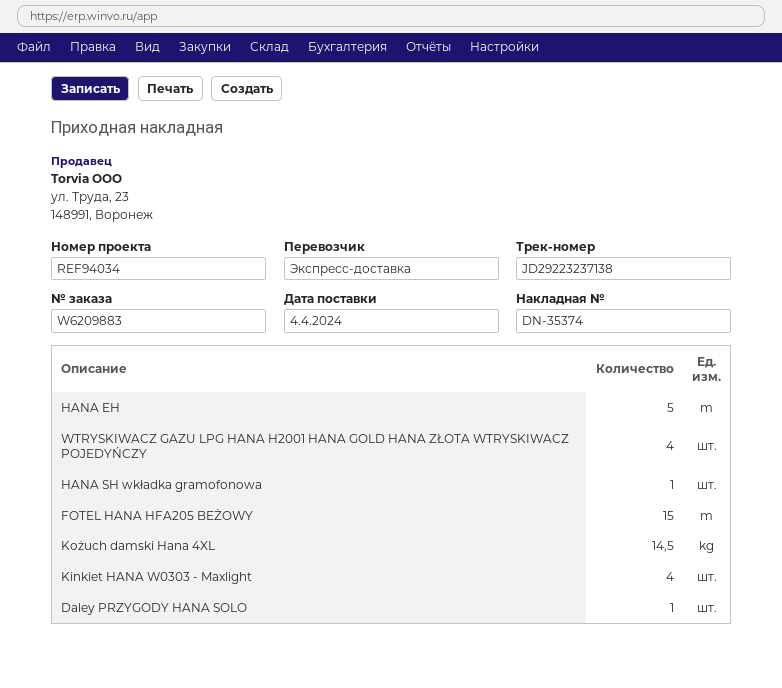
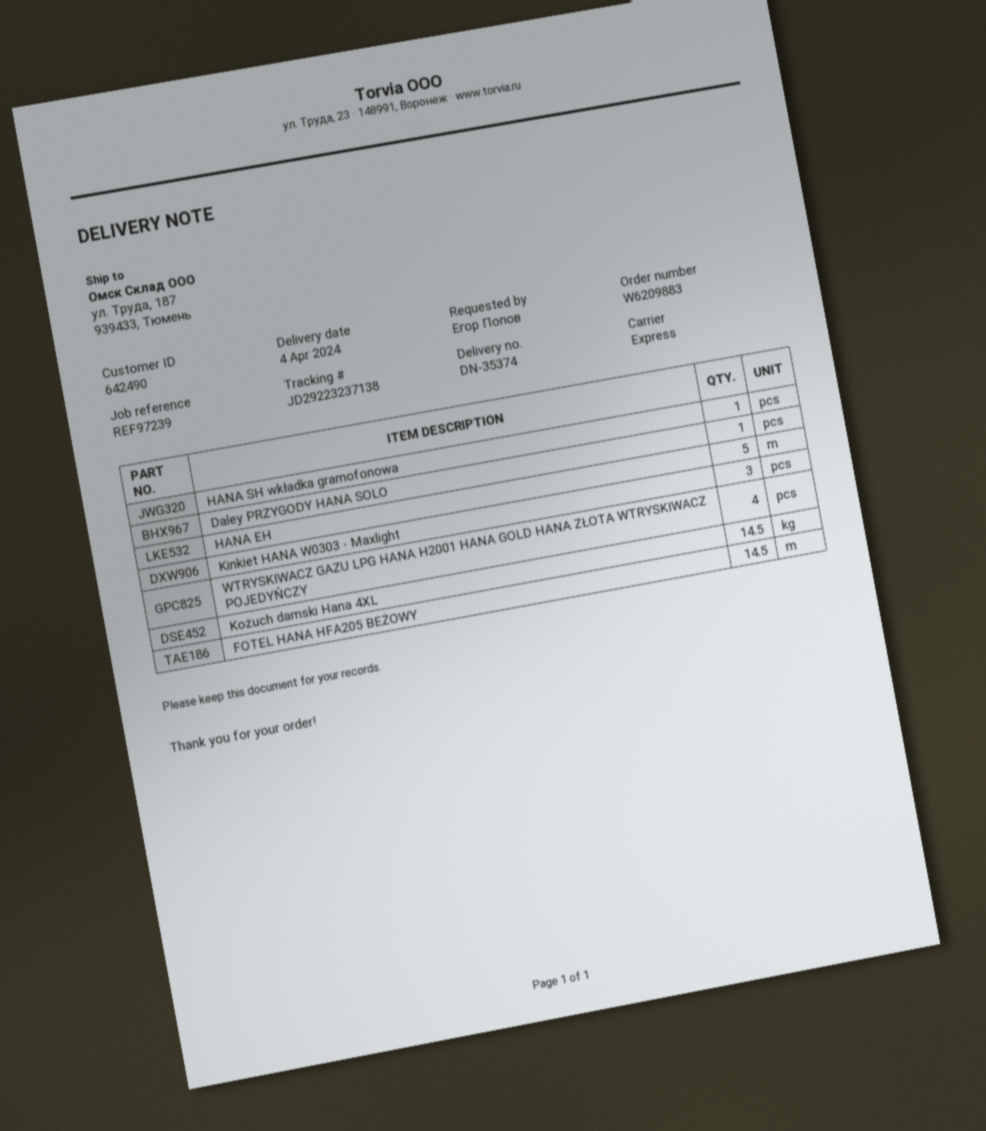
reference: REF94034 -> REF97239
FOTEL HANA HFA205 BEŻOWY: 15 -> 14.5
Kinkiet HANA W0303 - Maxlight: 4 -> 3

